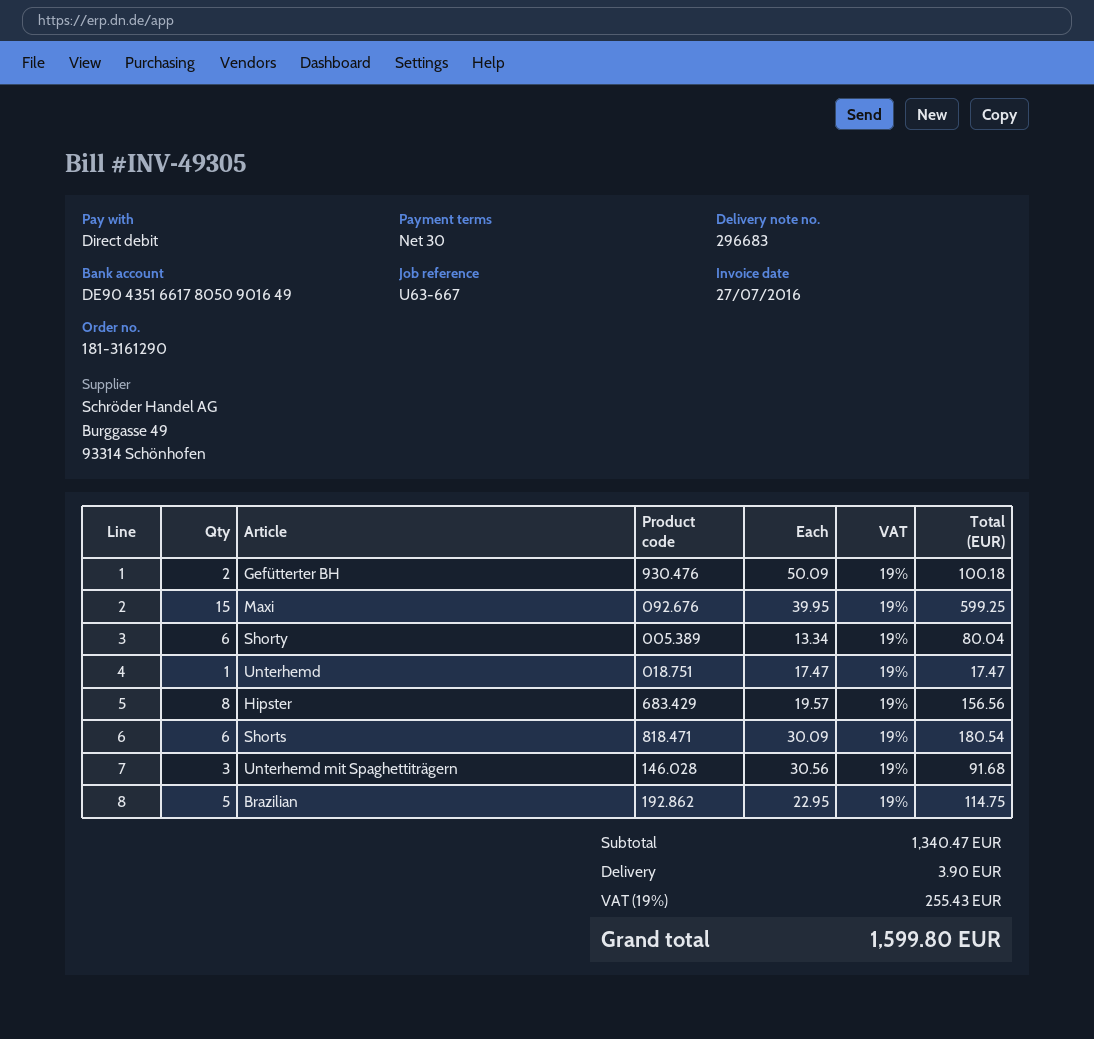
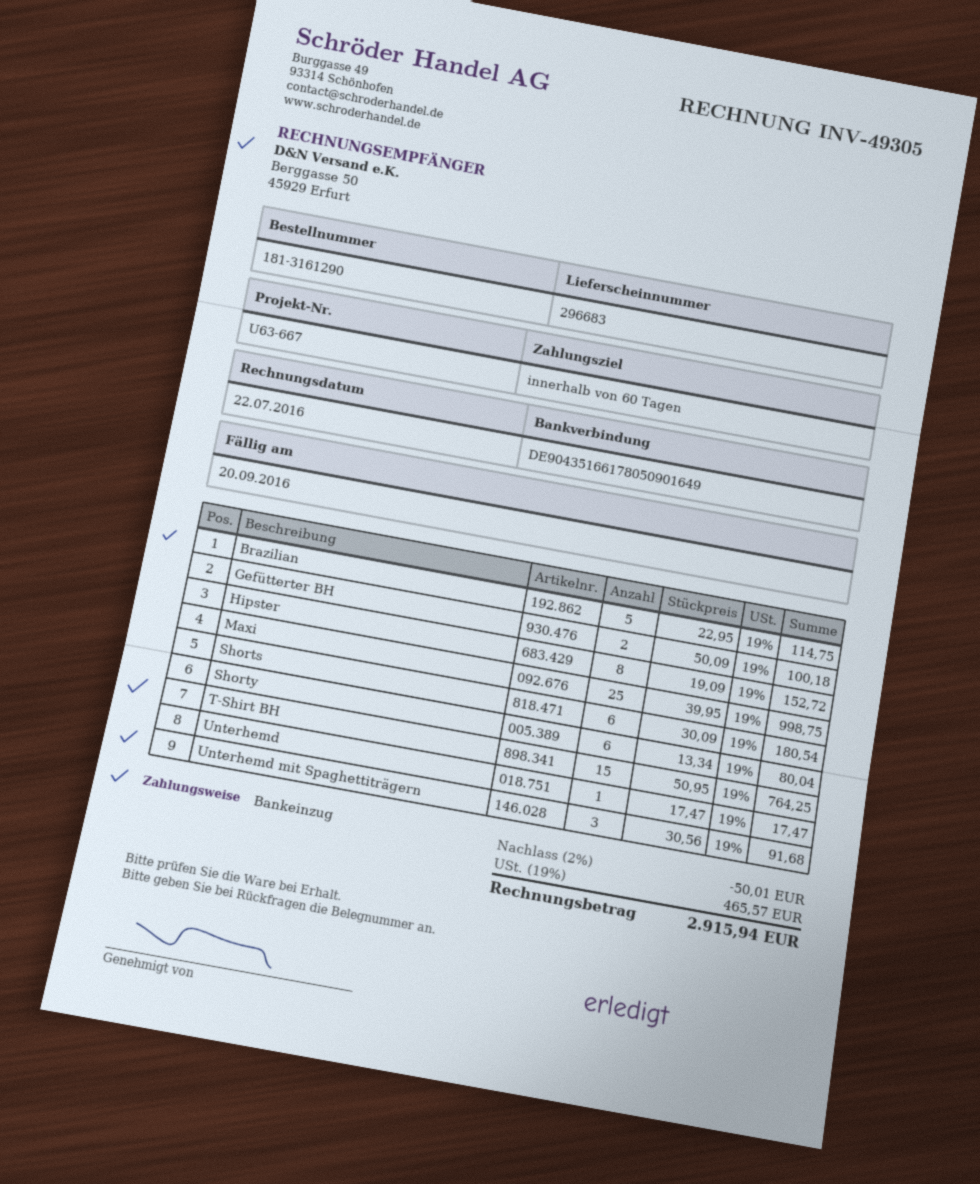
invoice date: 2016-07-27 -> 2016-07-22
payment terms: 30 days -> 60 days
Maxi: 15 x 39.95 = 599.25 -> 25 x 39.95 = 998.75
Hipster: 8 x 19.57 = 156.56 -> 8 x 19.09 = 152.72
T-Shirt BH: none -> 15 x 50.95 = 764.25
discount: none -> 2% = 50.01
shipping: 3.90 -> none
tax: 19% = 255.43 -> 19% = 465.57
total: 1599.80 -> 2915.94

